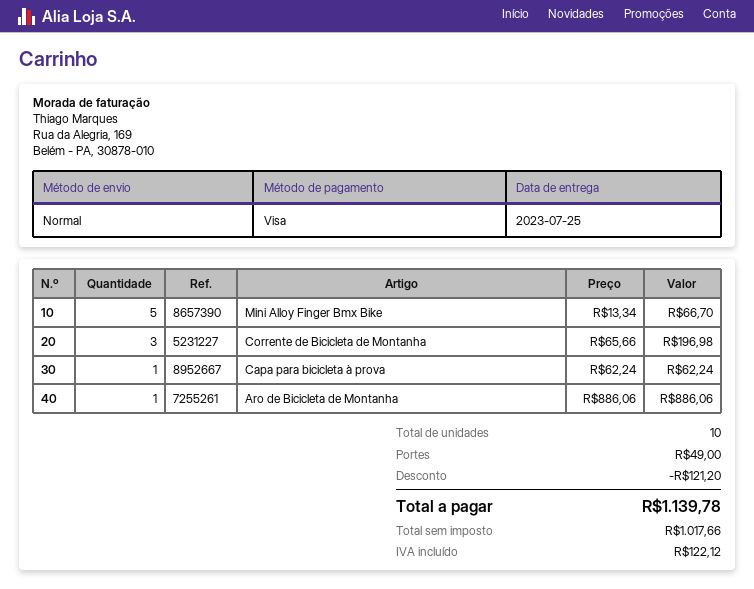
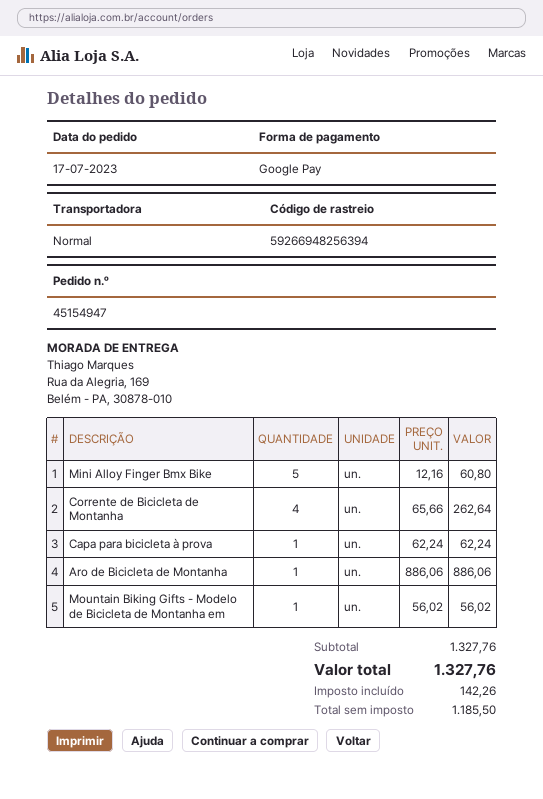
payment method: Visa -> Google Pay
Mini Alloy Finger Bmx Bike: 5 x 13.34 = 66.70 -> 5 x 12.16 = 60.80
Corrente de Bicicleta de Montanha: 3 x 65.66 = 196.98 -> 4 x 65.66 = 262.64
Mountain Biking Gifts - Modelo de Bicicleta de Montanha em: none -> 1 x 56.02 = 56.02
discount: 121.20 -> none
shipping: 49.00 -> none
net: 1017.66 -> 1185.50
tax: 122.12 -> 142.26
total: 1139.78 -> 1327.76

